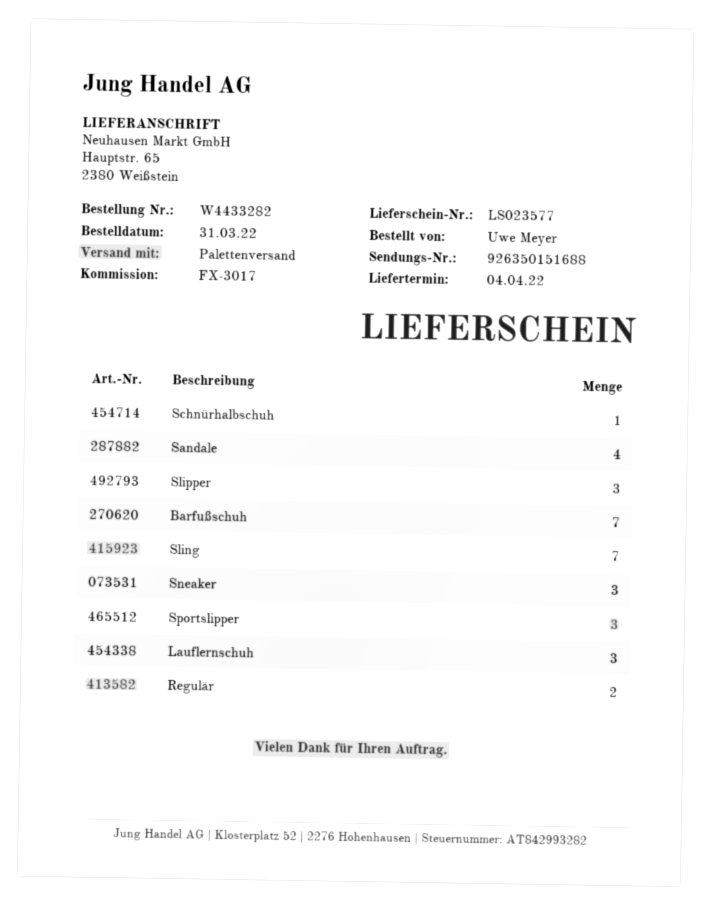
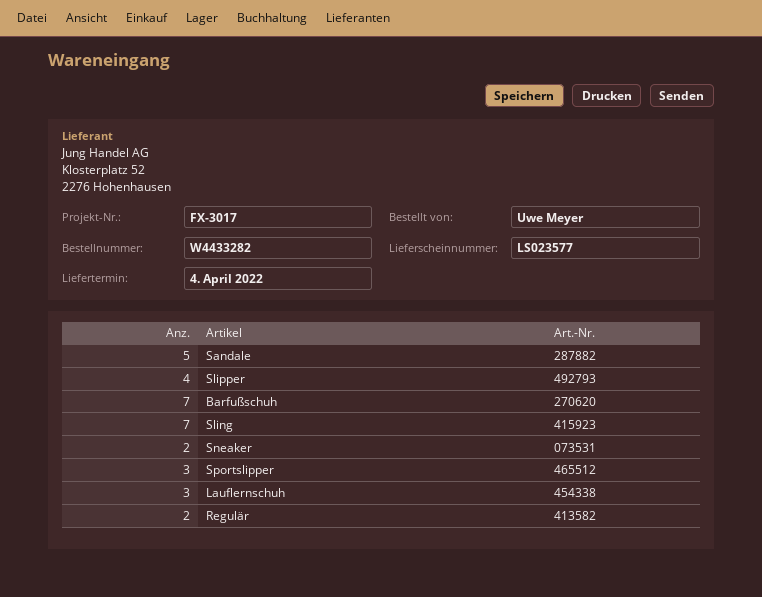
Schnürhalbschuh: 1 -> none
Sandale: 4 -> 5
Slipper: 3 -> 4
Sneaker: 3 -> 2

